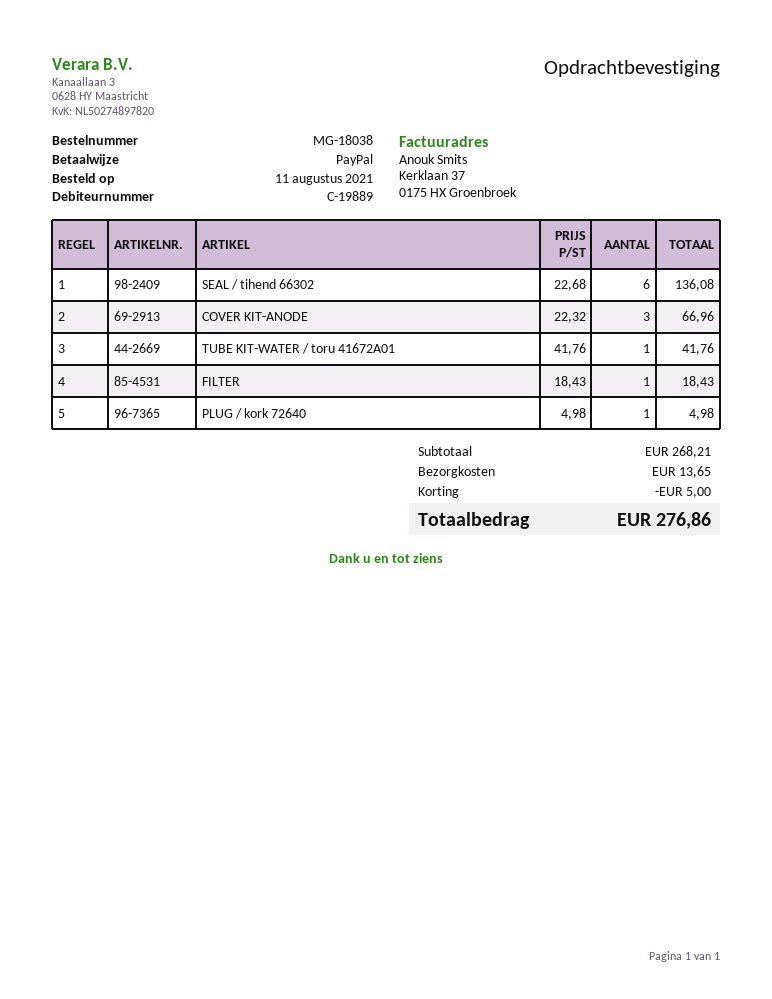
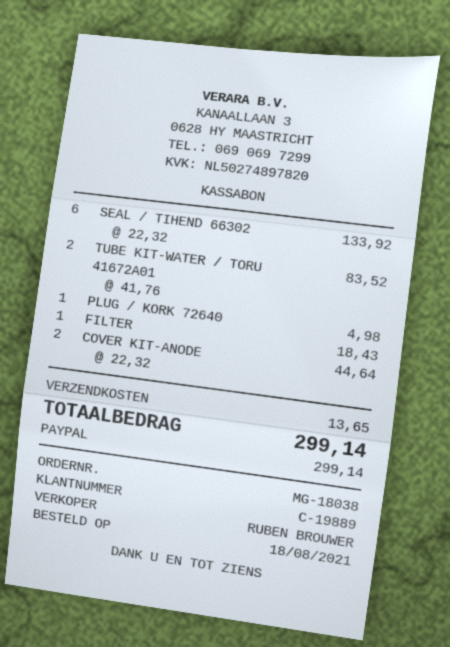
order date: 2021-08-11 -> 2021-08-18
SEAL / tihend 66302: 6 x 22.68 = 136.08 -> 6 x 22.32 = 133.92
COVER KIT-ANODE: 3 x 22.32 = 66.96 -> 2 x 22.32 = 44.64
TUBE KIT-WATER / toru 41672A01: 1 x 41.76 = 41.76 -> 2 x 41.76 = 83.52
discount: 5.00 -> none
total: 276.86 -> 299.14

